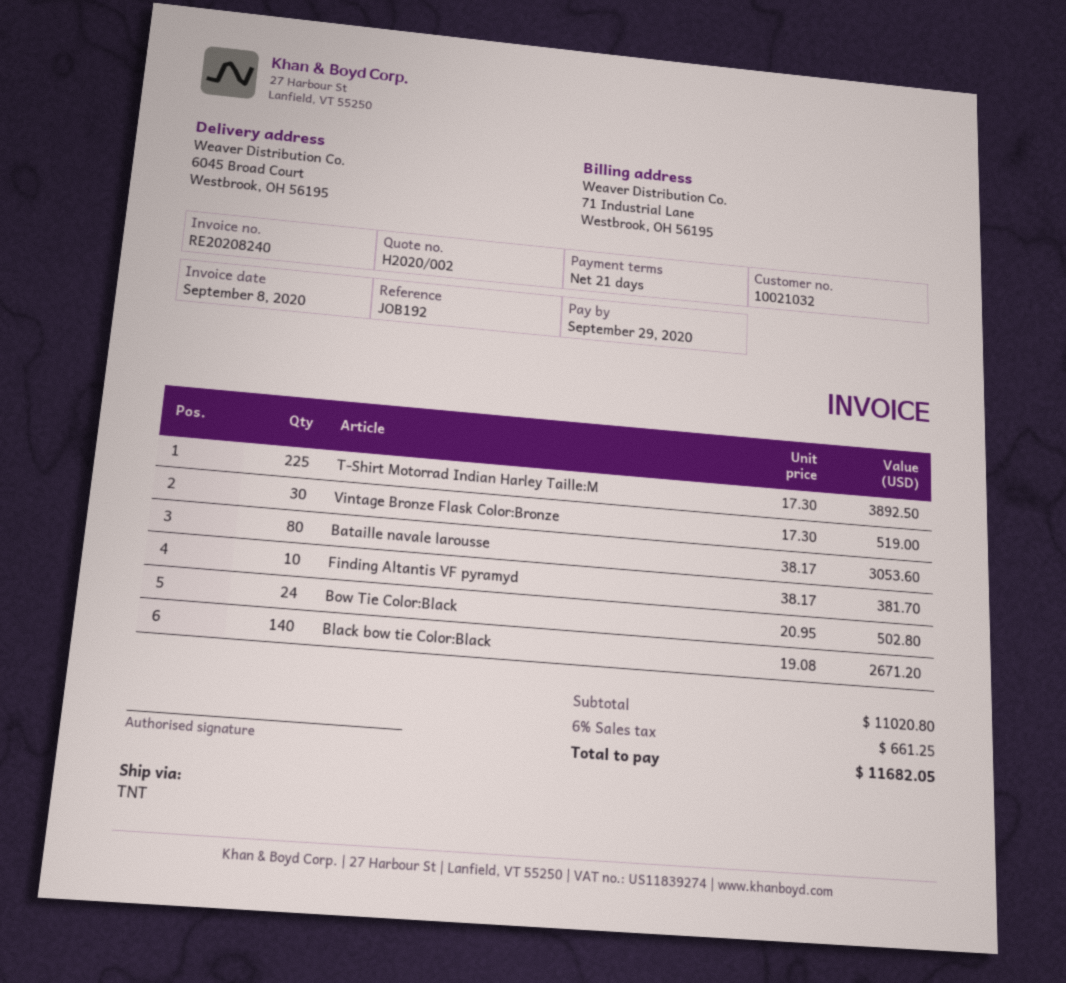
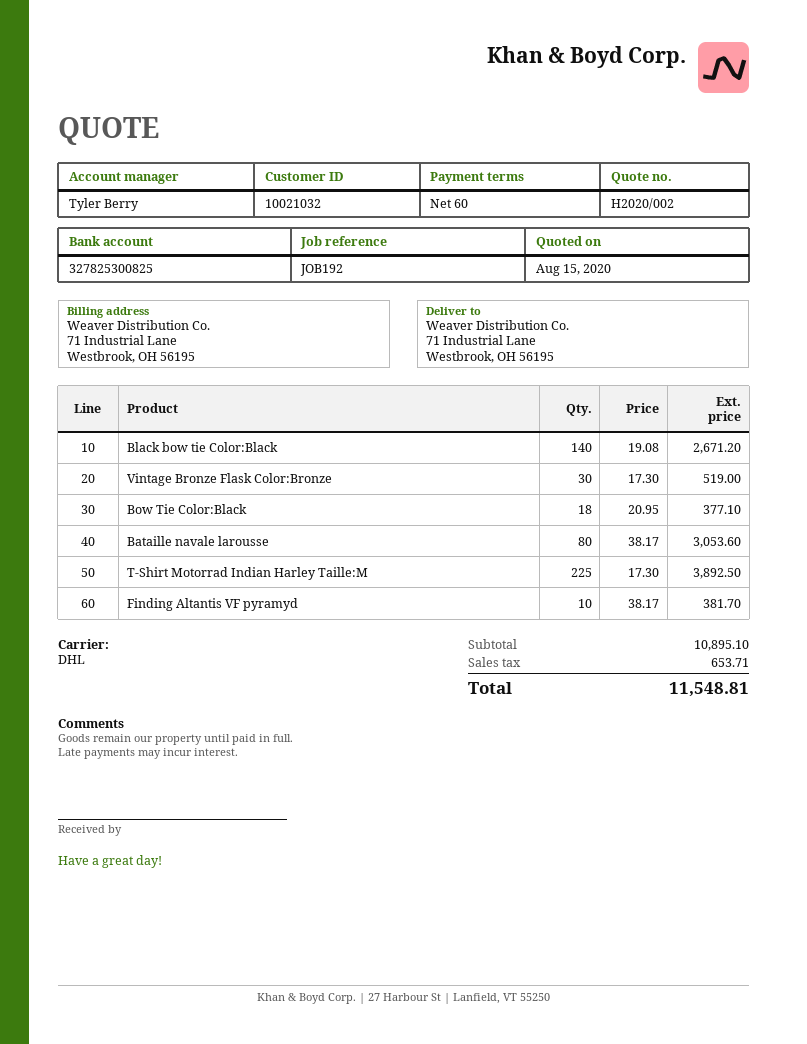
payment terms: 21 days -> 60 days
shipping method: TNT -> DHL
ship to: 6045 Broad Court, Westbrook, OH 56195 -> 71 Industrial Lane, Westbrook, OH 56195
Bow Tie Color:Black: 24 x 20.95 = 502.80 -> 18 x 20.95 = 377.10
subtotal: 11020.80 -> 10895.10
tax: 661.25 -> 653.71
total: 11682.05 -> 11548.81

